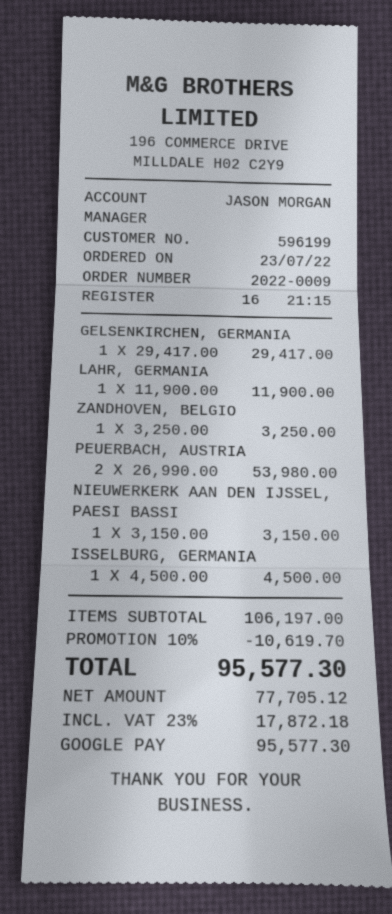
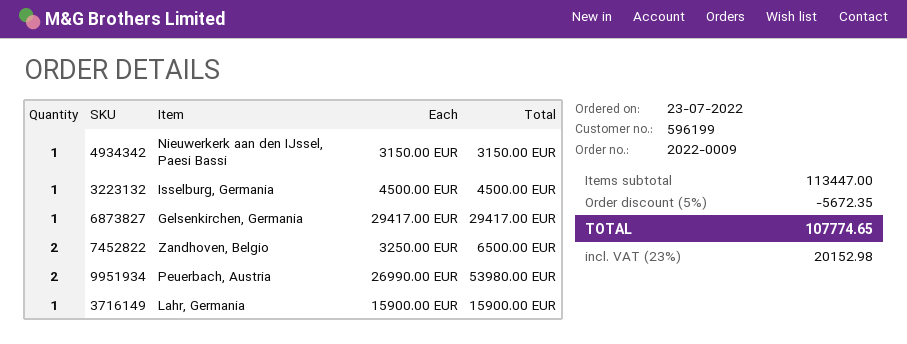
LAHR, GERMANIA: 1 x 11900.00 = 11900.00 -> 1 x 15900.00 = 15900.00
ZANDHOVEN, BELGIO: 1 x 3250.00 = 3250.00 -> 2 x 3250.00 = 6500.00
subtotal: 106197.00 -> 113447.00
discount: 10% = 10619.70 -> 5% = 5672.35
tax: 23% = 17872.18 -> 23% = 20152.98
total: 95577.30 -> 107774.65

